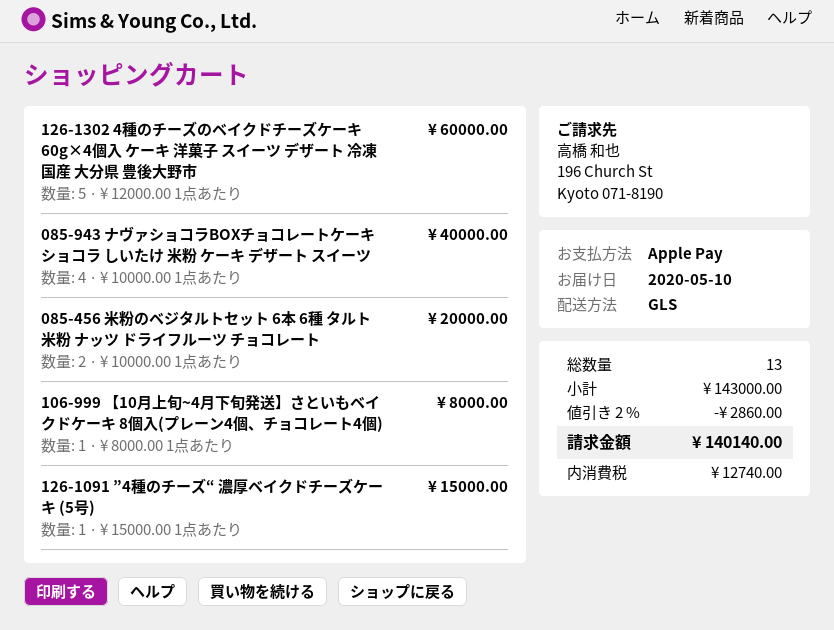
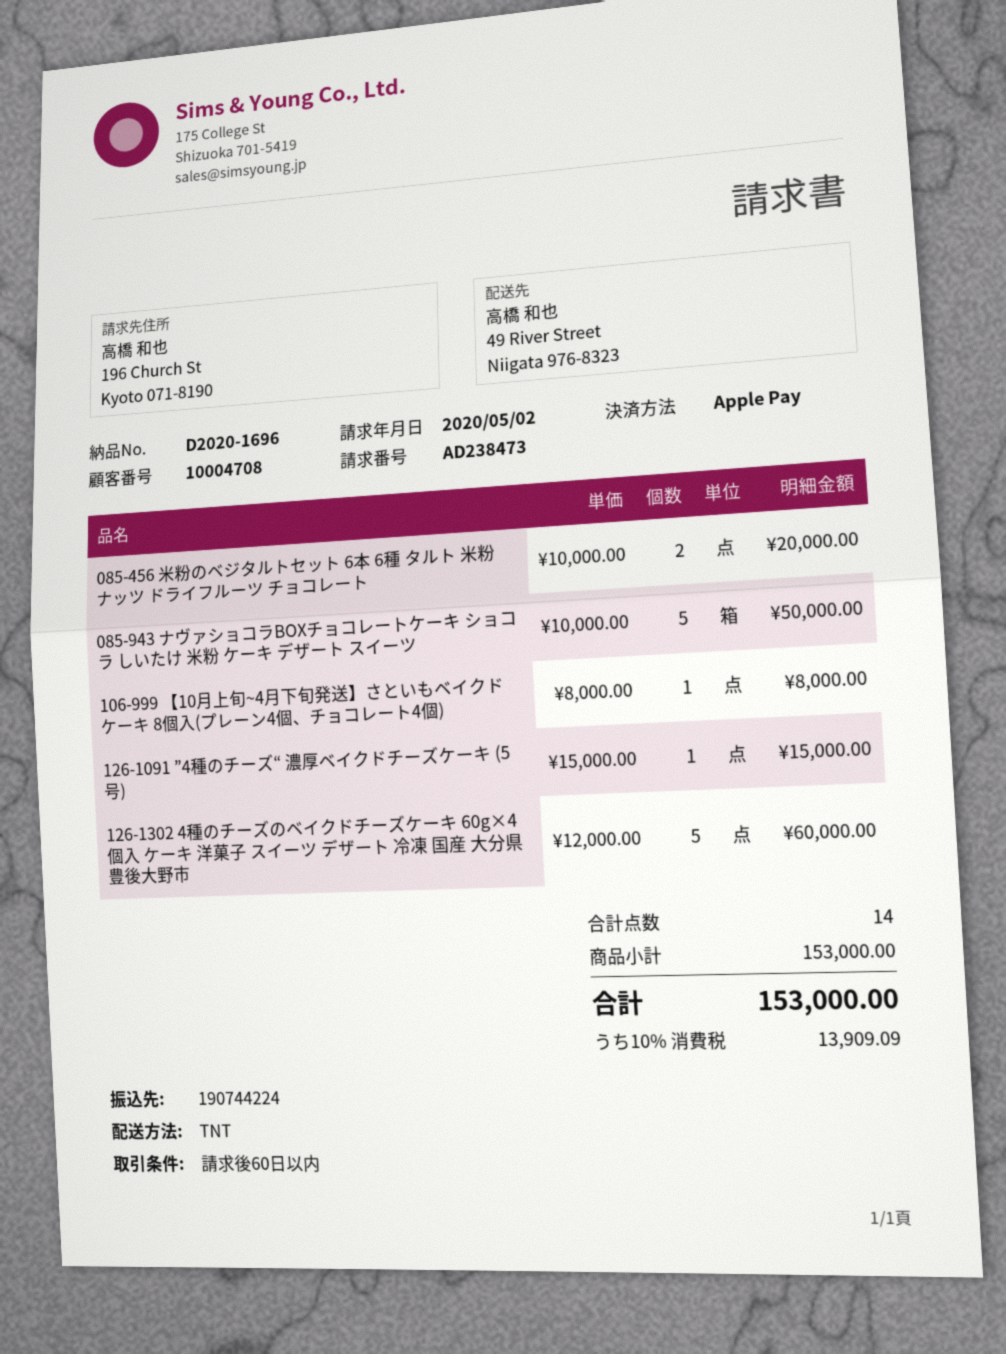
shipping method: GLS -> TNT
085-943 ナヴァショコラBOXチョコレートケーキ ショコラ しいたけ 米粉 ケーキ デザート スイーツ: 4 x 10000.00 = 40000.00 -> 5 x 10000.00 = 50000.00
total quantity: 13 -> 14
subtotal: 143000.00 -> 153000.00
discount: 2% = 2860.00 -> none
tax: 12740.00 -> 13909.09
total: 140140.00 -> 153000.00

